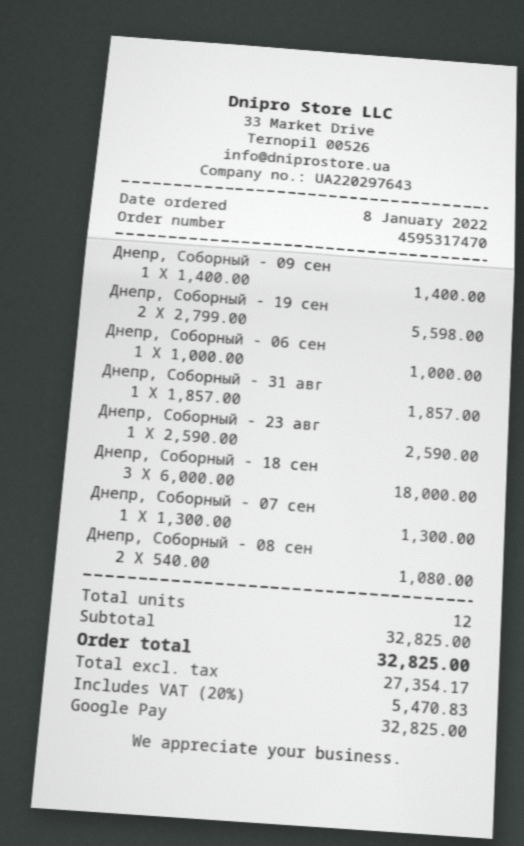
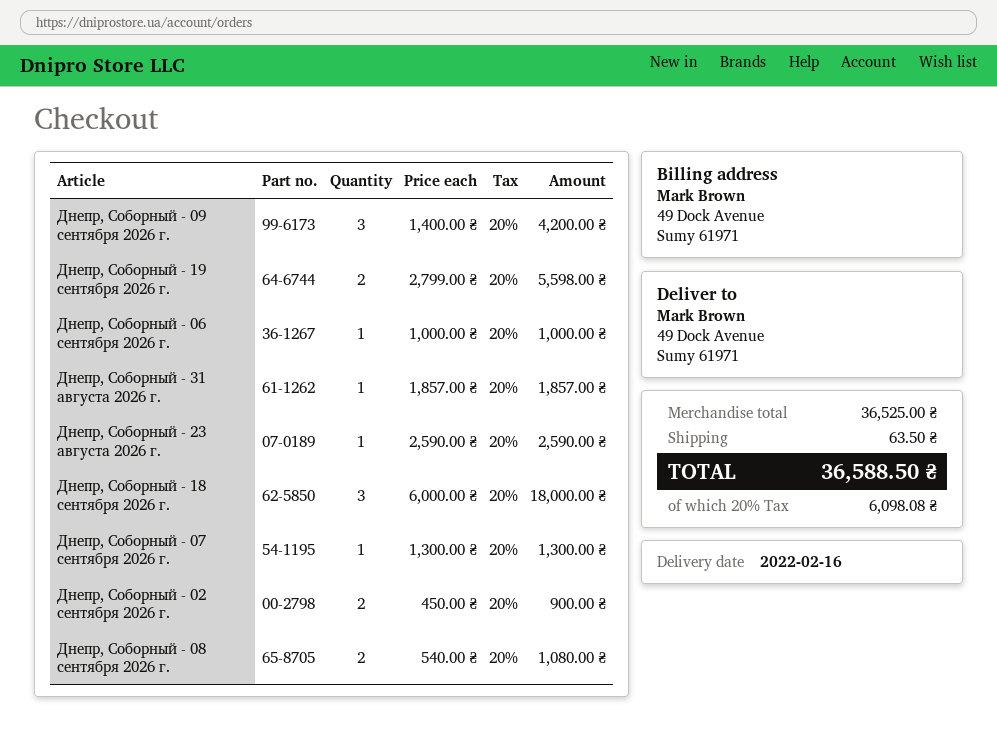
Днепр, Соборный - 09 сен: 1 x 1400.00 = 1400.00 -> 3 x 1400.00 = 4200.00
Днепр, Соборный - 02 сентября 2026 г.: none -> 2 x 450.00 = 900.00
subtotal: 32825.00 -> 36525.00
shipping: none -> 63.50
tax: 20% = 5470.83 -> 20% = 6098.08
total: 32825.00 -> 36588.50

